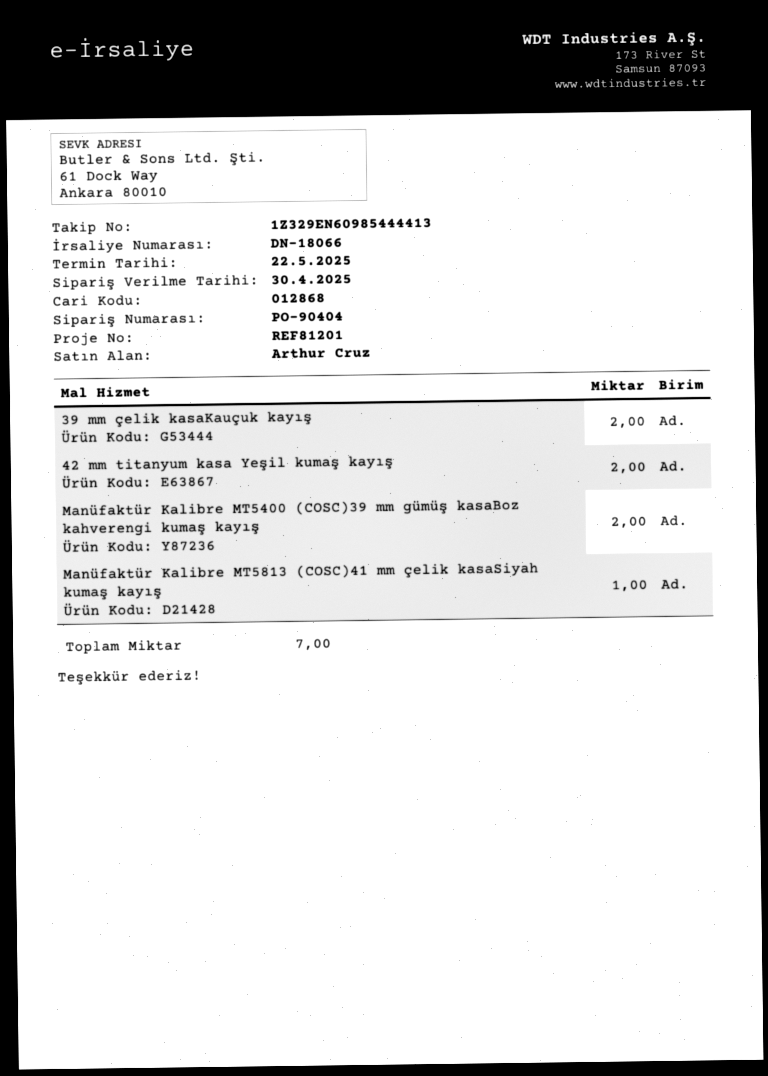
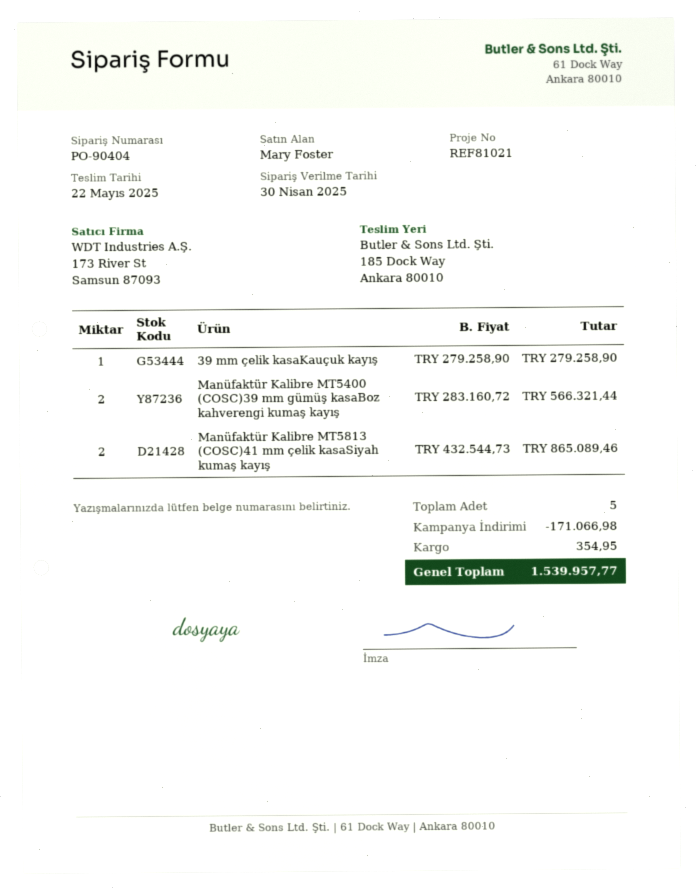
reference: REF81201 -> REF81021
ordered by: Arthur Cruz -> Mary Foster
ship to: 61 Dock Way, Ankara 80010 -> 185 Dock Way, Ankara 80010
39 mm çelik kasaKauçuk kayış: 2 -> 1
42 mm titanyum kasa Yeşil kumaş kayış: 2 -> none
Manüfaktür Kalibre MT5813 (COSC)41 mm çelik kasaSiyah kumaş kayış: 1 -> 2
total quantity: 7 -> 5

